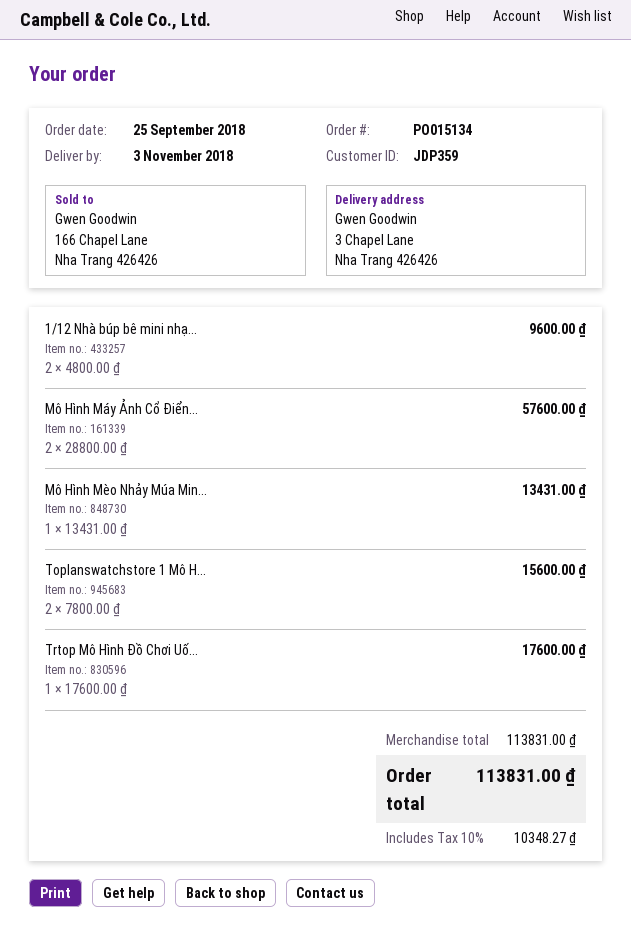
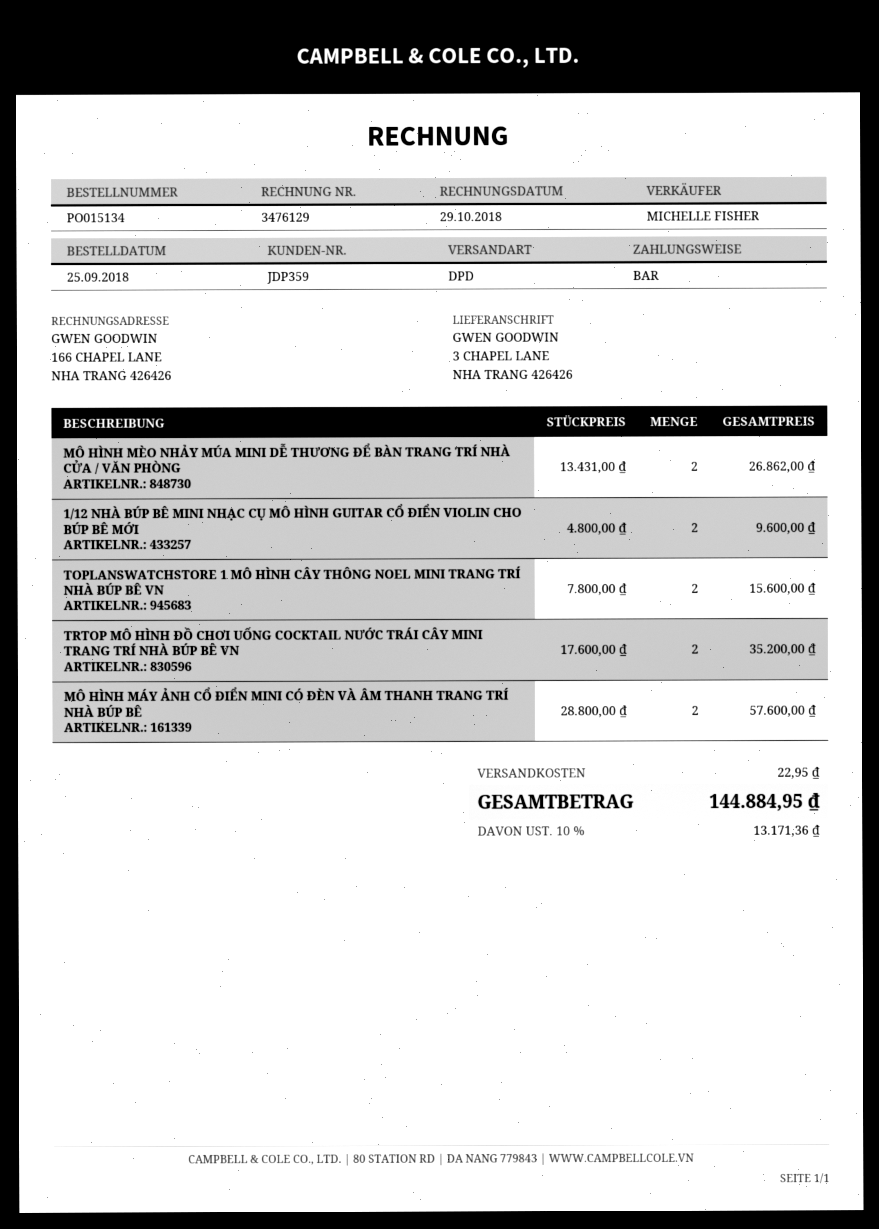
Mô Hình Mèo Nhảy Múa Min...: 1 x 13431.00 = 13431.00 -> 2 x 13431.00 = 26862.00
Trtop Mô Hình Đồ Chơi Uố...: 1 x 17600.00 = 17600.00 -> 2 x 17600.00 = 35200.00
shipping: none -> 22.95
tax: 10% = 10348.27 -> 10% = 13171.36
total: 113831.00 -> 144884.95

